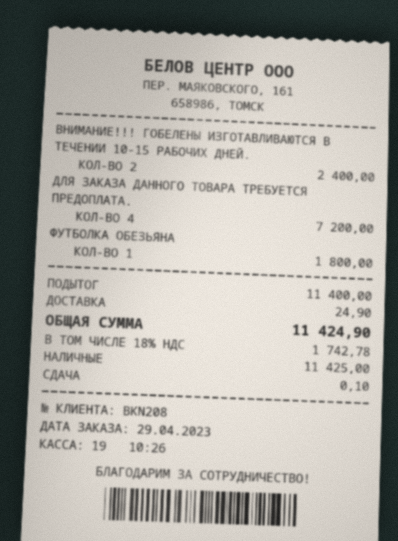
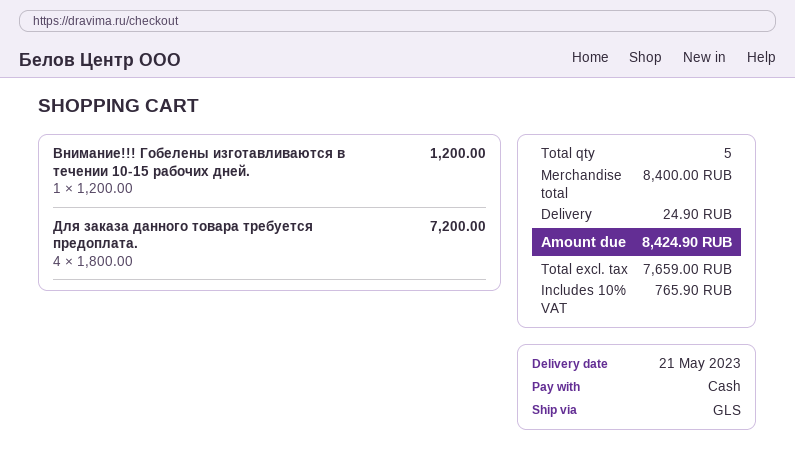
ВНИМАНИЕ!!! ГОБЕЛЕНЫ ИЗГОТАВЛИВАЮТСЯ В ТЕЧЕНИИ 10-15 РАБОЧИХ ДНЕЙ.: 2 for 2400.00 -> 1 for 1200.00
ФУТБОЛКА ОБЕЗЬЯНА: 1 for 1800.00 -> none
subtotal: 11400.00 -> 8400.00
tax: 18% = 1742.78 -> 10% = 765.90
total: 11424.90 -> 8424.90

